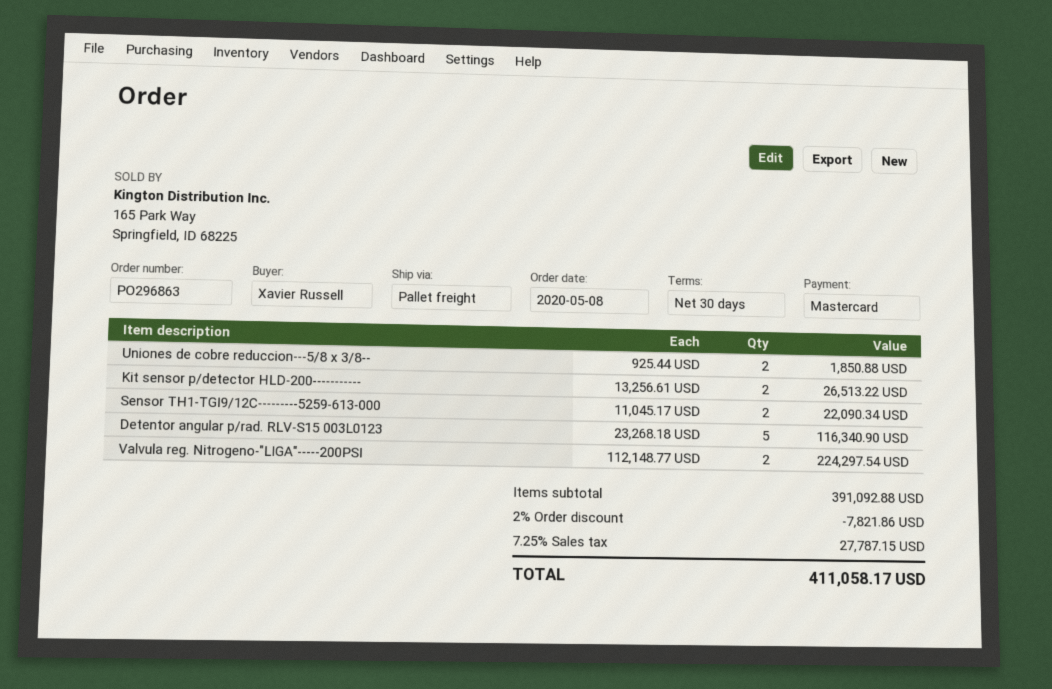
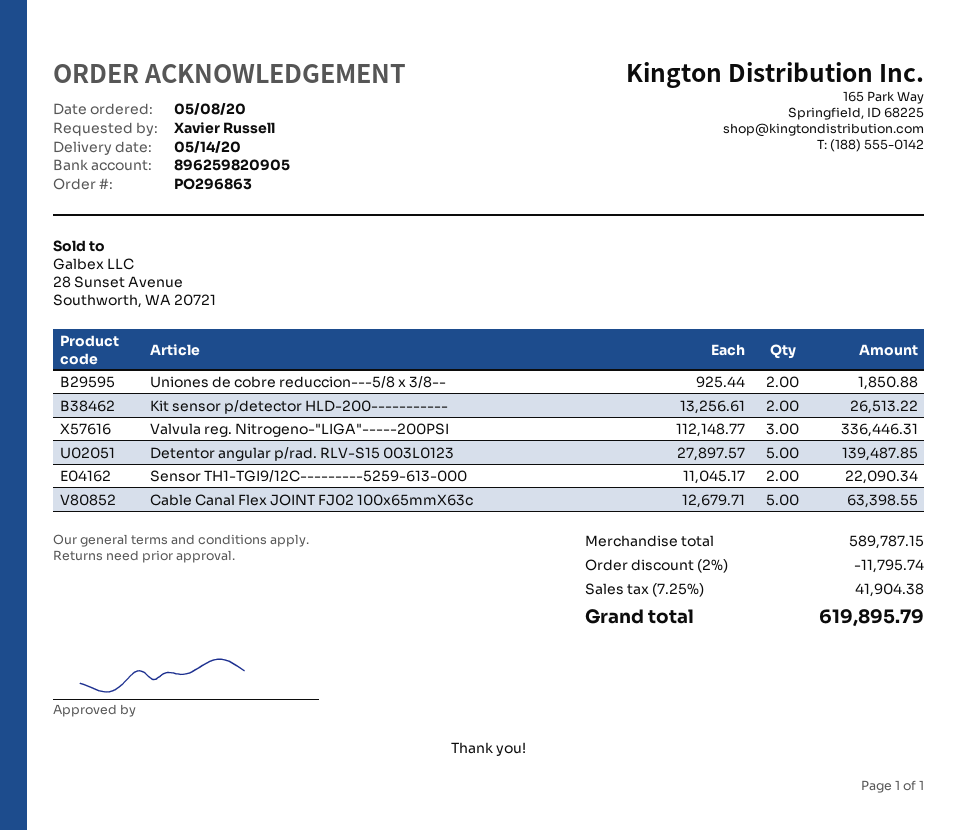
Detentor angular p/rad. RLV-S15 003L0123: 5 x 23268.18 = 116340.90 -> 5 x 27897.57 = 139487.85
Valvula reg. Nitrogeno-"LIGA"-----200PSI: 2 x 112148.77 = 224297.54 -> 3 x 112148.77 = 336446.31
Cable Canal Flex JOINT FJ02 100x65mmX63c: none -> 5 x 12679.71 = 63398.55
subtotal: 391092.88 -> 589787.15
discount: 2% = 7821.86 -> 2% = 11795.74
tax: 7.25% = 27787.15 -> 7.25% = 41904.38
total: 411058.17 -> 619895.79

